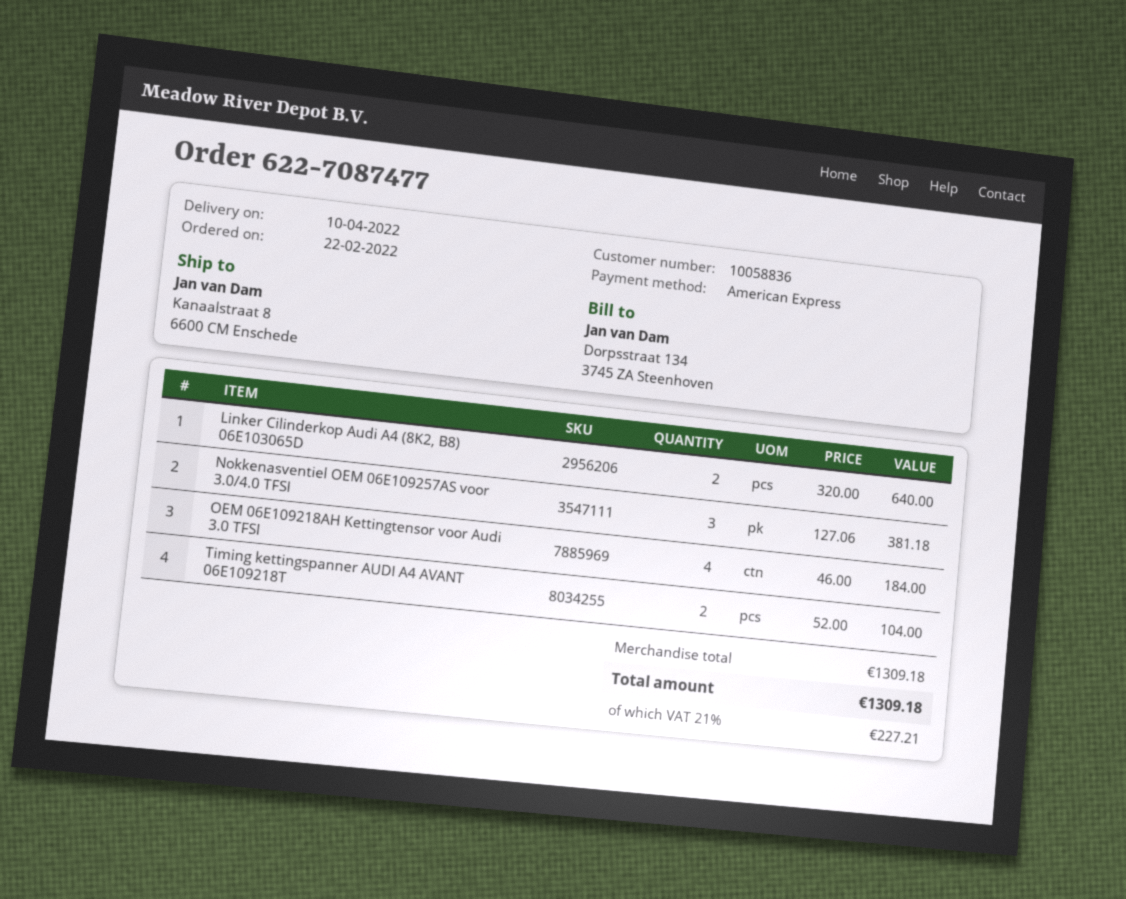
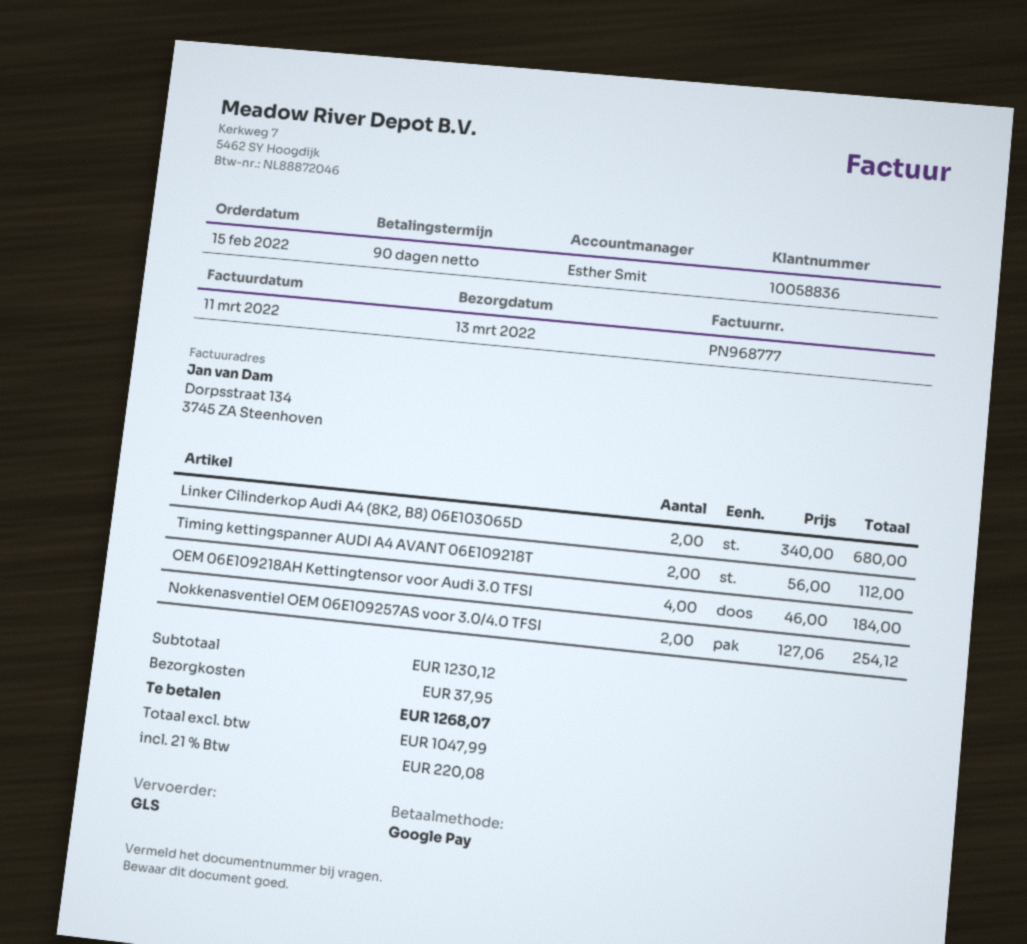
order date: 2022-02-22 -> 2022-02-15
delivery date: 2022-04-10 -> 2022-03-13
payment method: American Express -> Google Pay
Linker Cilinderkop Audi A4 (8K2, B8) 06E103065D: 2 x 320.00 = 640.00 -> 2 x 340.00 = 680.00
Nokkenasventiel OEM 06E109257AS voor 3.0/4.0 TFSI: 3 x 127.06 = 381.18 -> 2 x 127.06 = 254.12
Timing kettingspanner AUDI A4 AVANT 06E109218T: 2 x 52.00 = 104.00 -> 2 x 56.00 = 112.00
subtotal: 1309.18 -> 1230.12
shipping: none -> 37.95
tax: 21% = 227.21 -> 21% = 220.08
total: 1309.18 -> 1268.07

